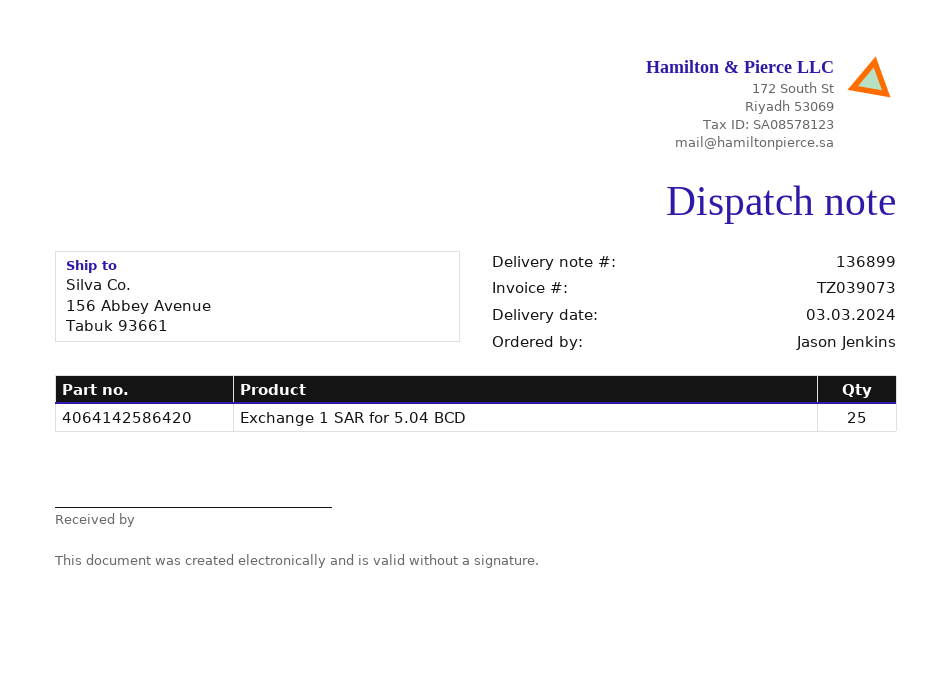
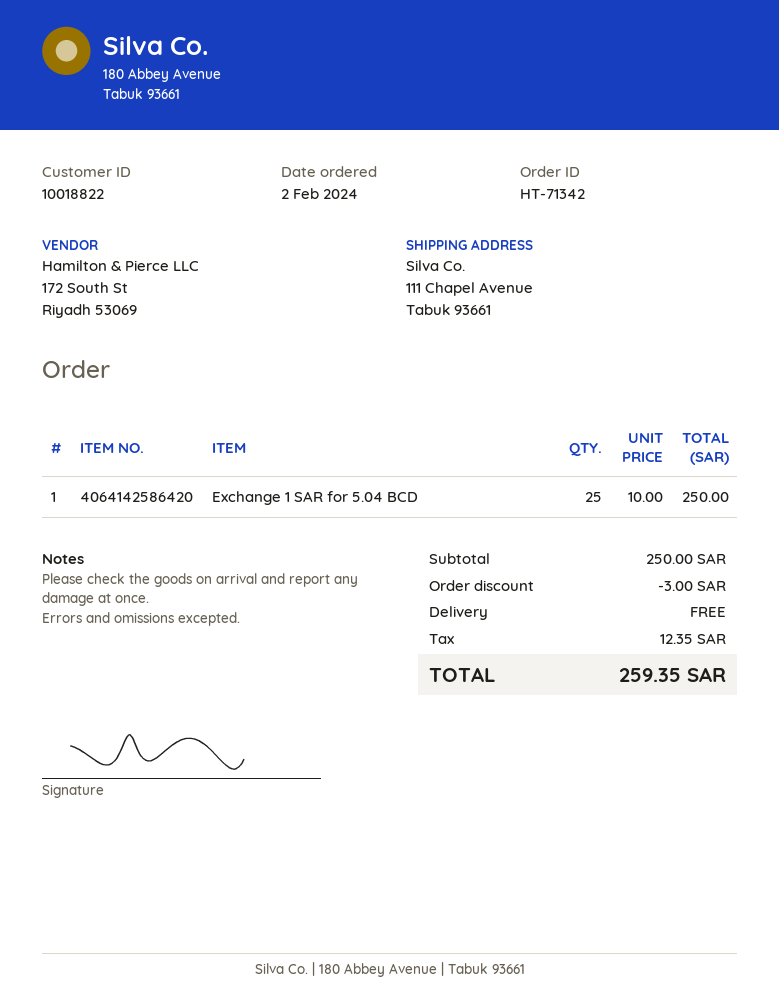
ship to: 156 Abbey Avenue, Tabuk 93661 -> 111 Chapel Avenue, Tabuk 93661

